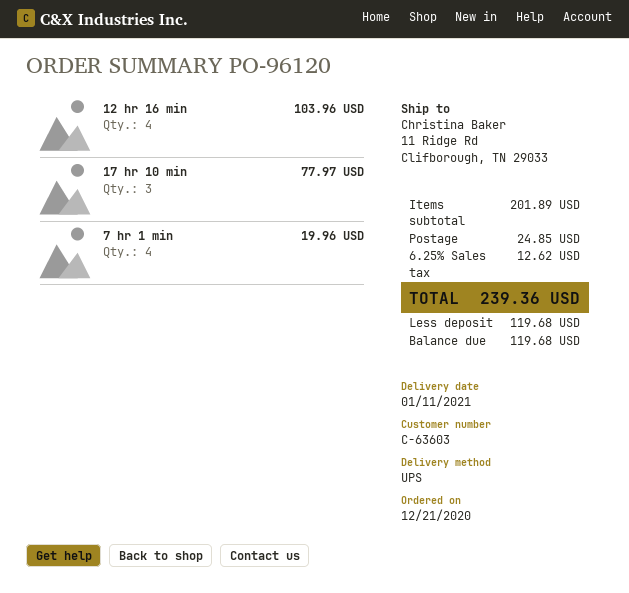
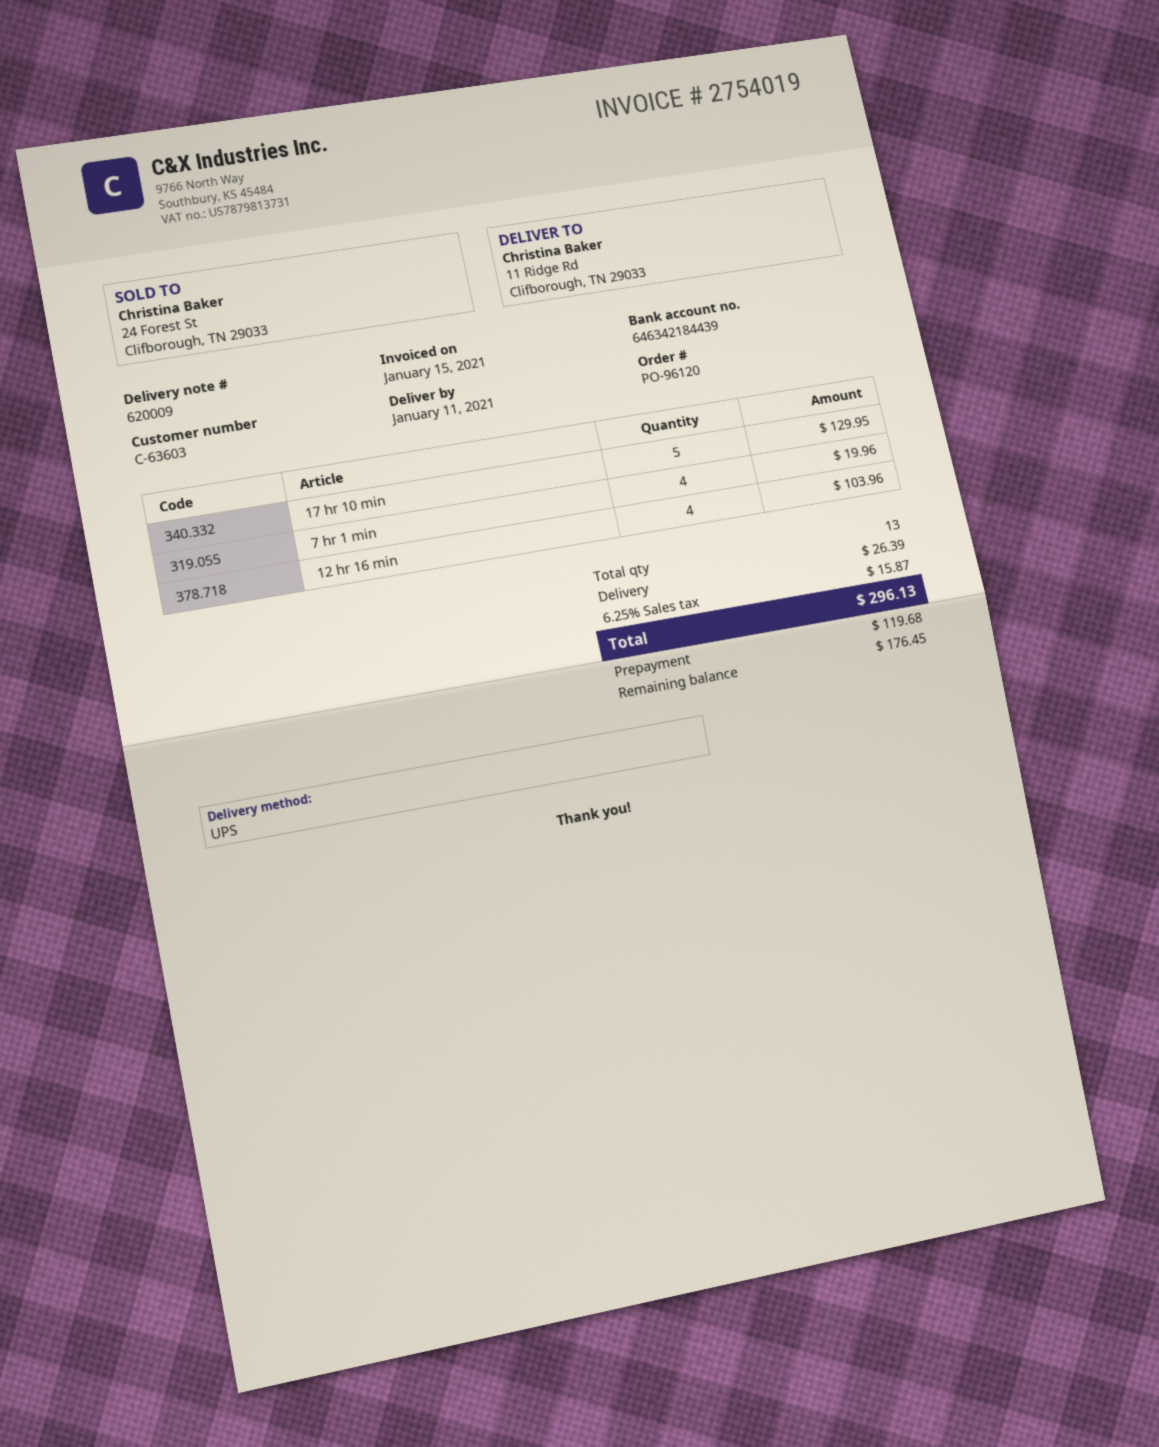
17 hr 10 min: 3 for 77.97 -> 5 for 129.95
shipping: 24.85 -> 26.39
tax: 6.25% = 12.62 -> 6.25% = 15.87
total: 239.36 -> 296.13
balance: 119.68 -> 176.45

